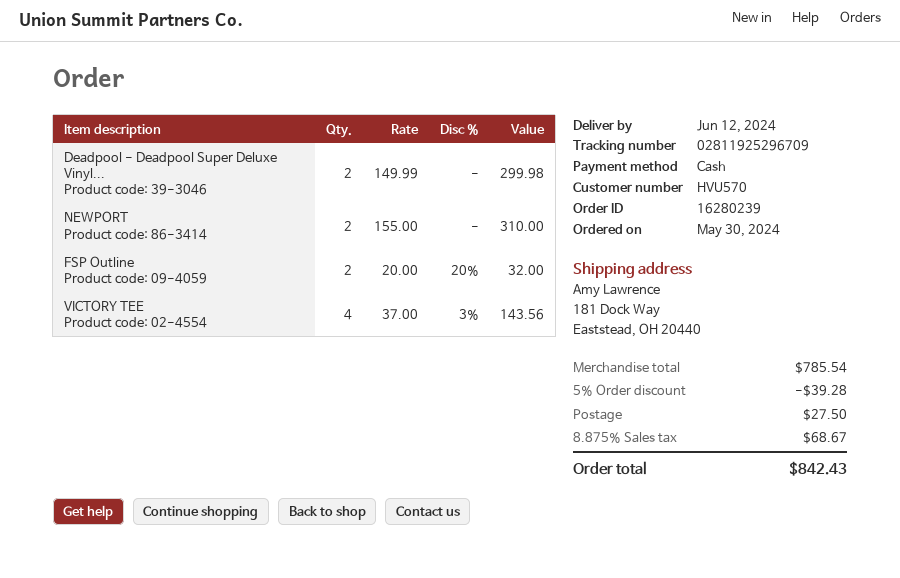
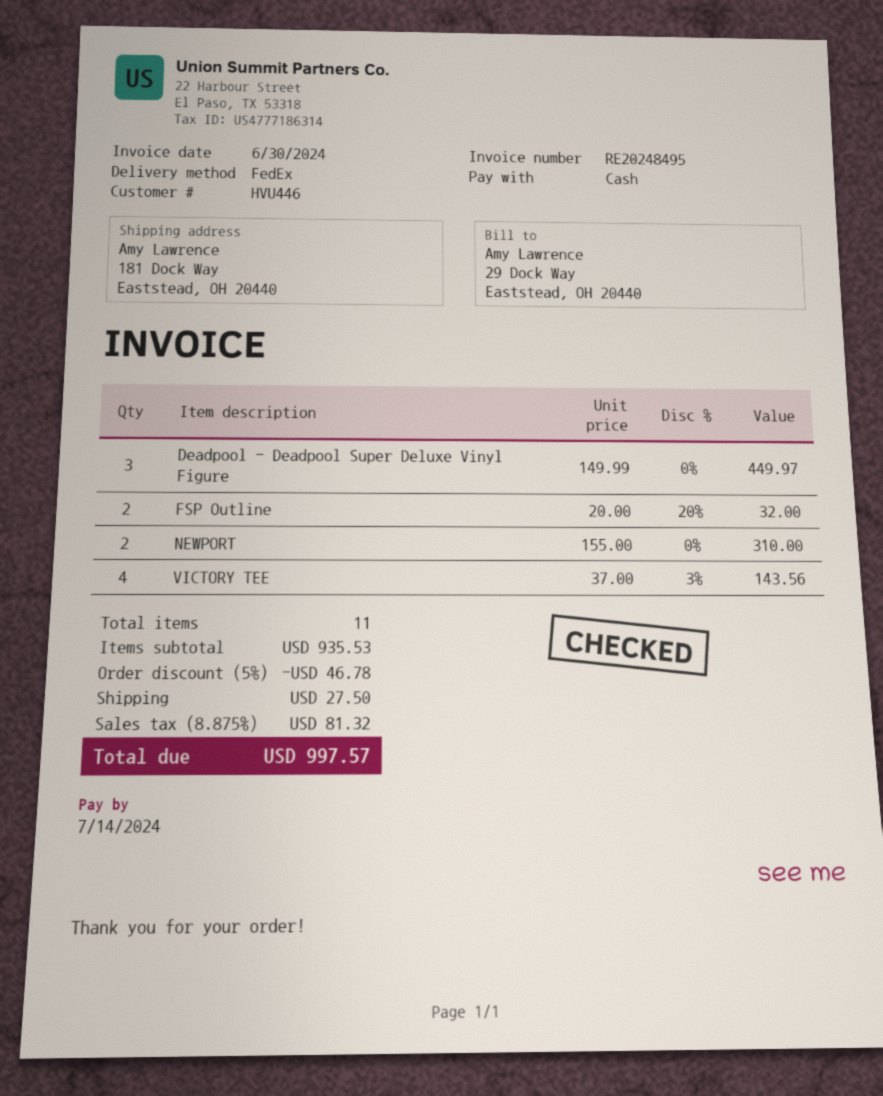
customer number: HVU570 -> HVU446
Deadpool - Deadpool Super Deluxe Vinyl...: 2 x 149.99 = 299.98 -> 3 x 149.99 = 449.97
subtotal: 785.54 -> 935.53
discount: 5% = 39.28 -> 5% = 46.78
tax: 8.875% = 68.67 -> 8.875% = 81.32
total: 842.43 -> 997.57

